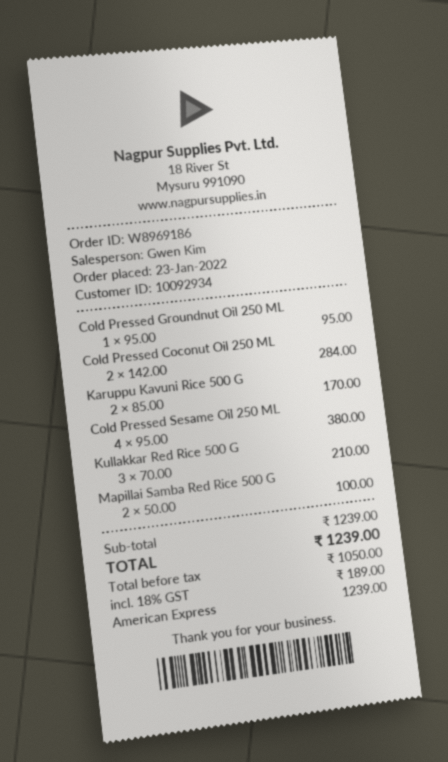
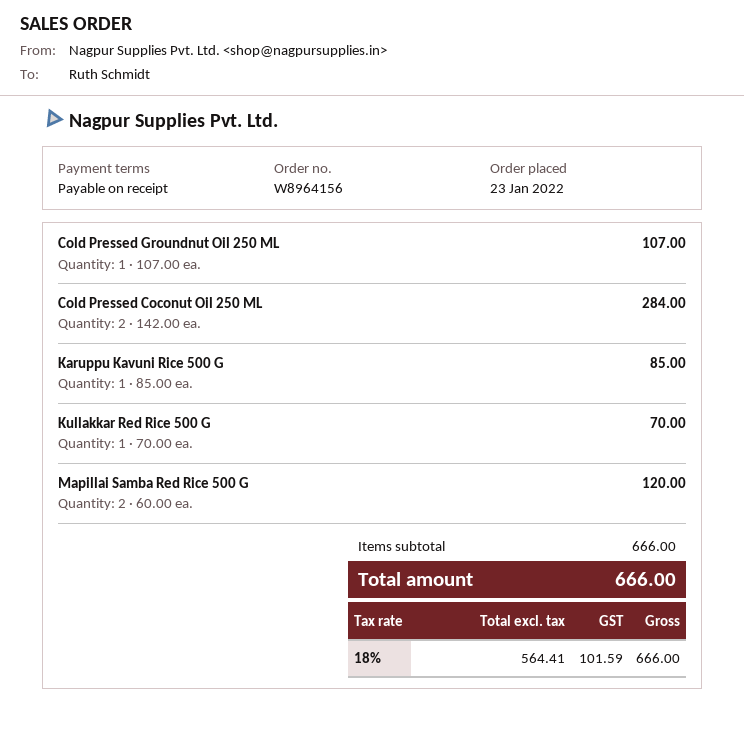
order number: W8969186 -> W8964156
Cold Pressed Groundnut Oil 250 ML: 1 x 95.00 = 95.00 -> 1 x 107.00 = 107.00
Karuppu Kavuni Rice 500 G: 2 x 85.00 = 170.00 -> 1 x 85.00 = 85.00
Cold Pressed Sesame Oil 250 ML: 4 x 95.00 = 380.00 -> none
Kullakkar Red Rice 500 G: 3 x 70.00 = 210.00 -> 1 x 70.00 = 70.00
Mapillai Samba Red Rice 500 G: 2 x 50.00 = 100.00 -> 2 x 60.00 = 120.00
subtotal: 1239.00 -> 666.00
net: 1050.00 -> 564.41
tax: 18% = 189.00 -> 18% = 101.59
total: 1239.00 -> 666.00

